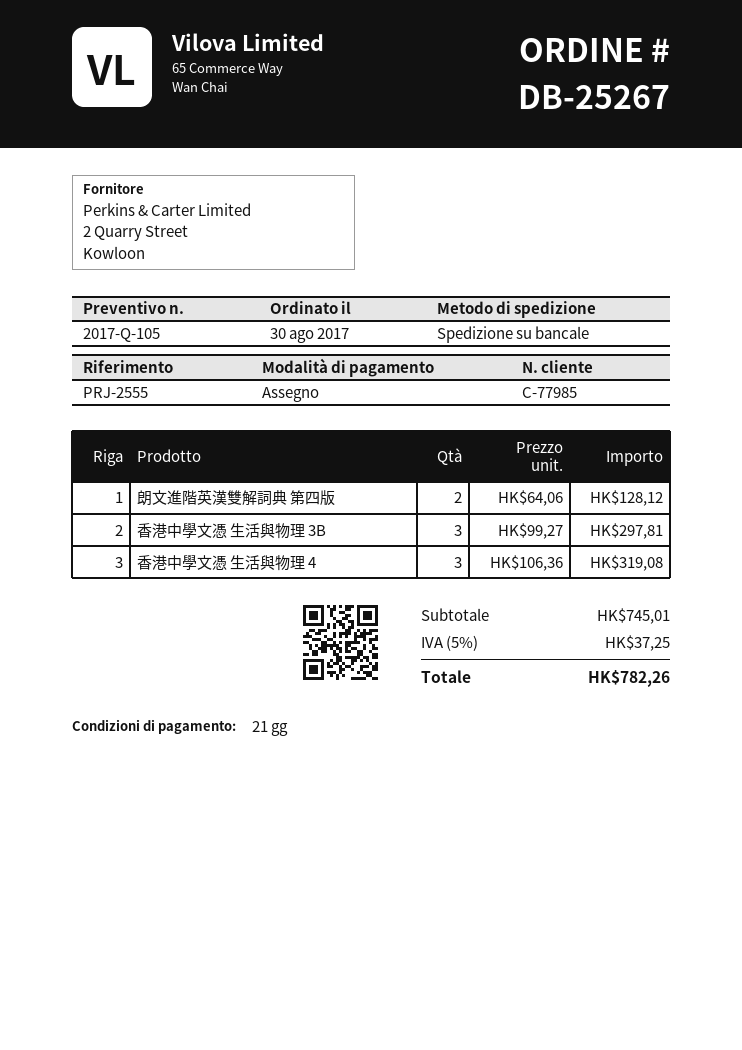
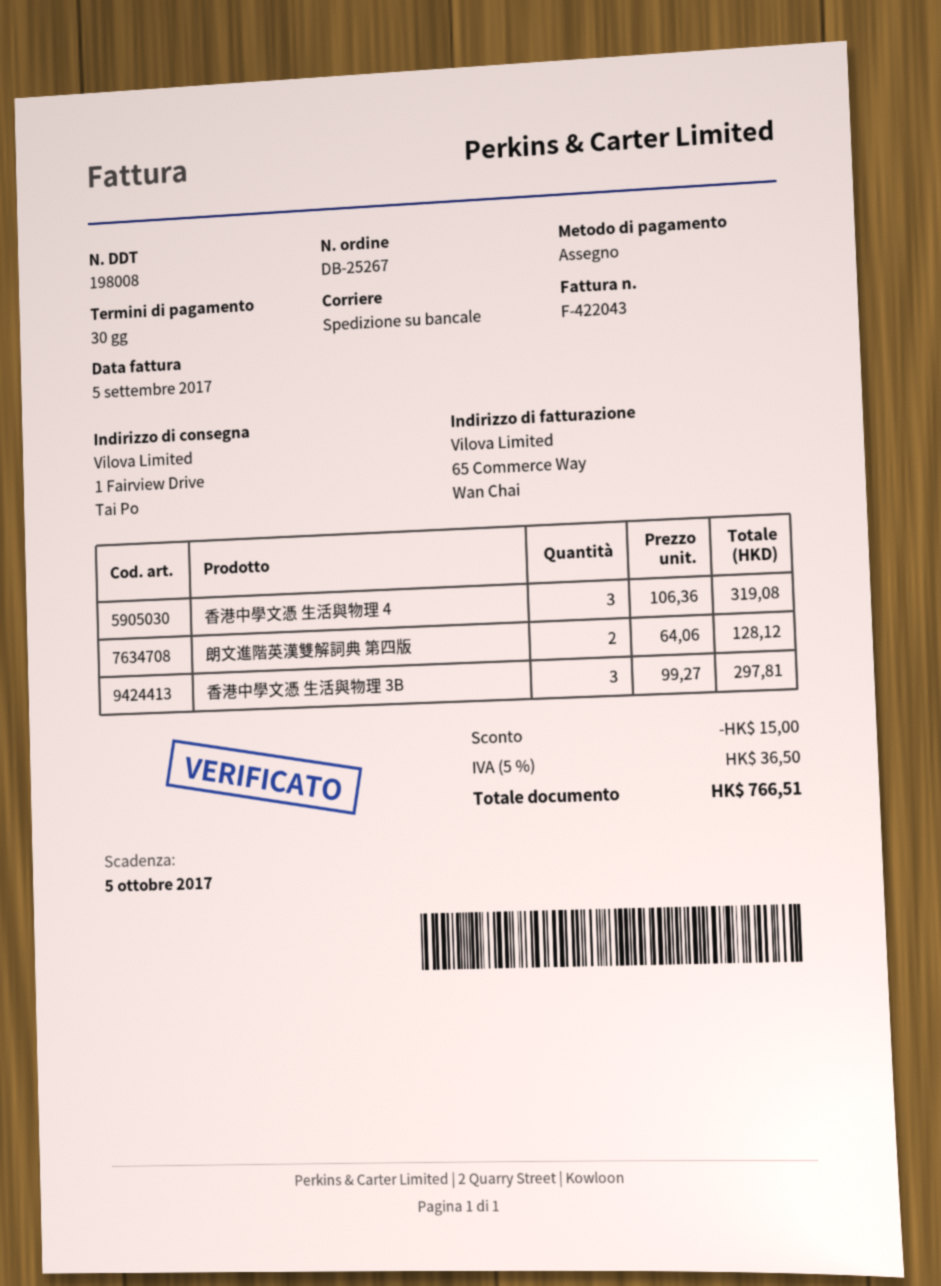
payment terms: 21 days -> 30 days
discount: none -> 15.00
tax: 5% = 37.25 -> 5% = 36.50
total: 782.26 -> 766.51

